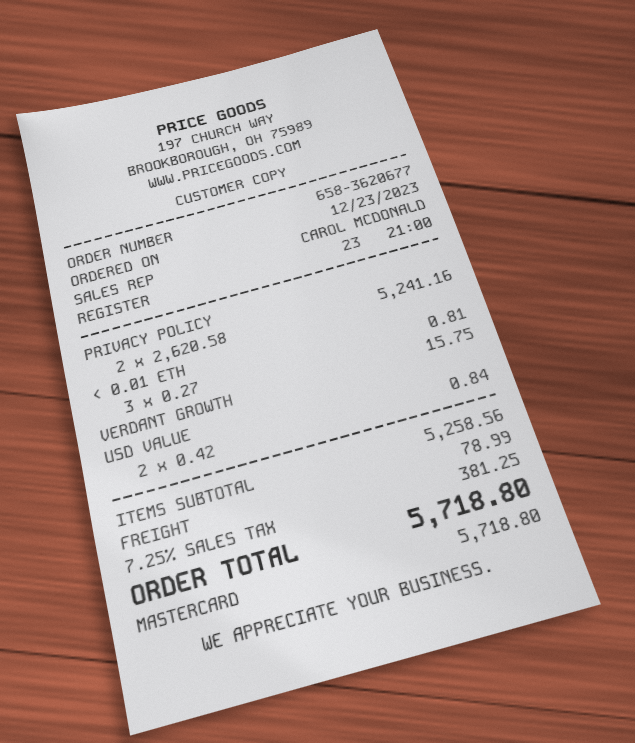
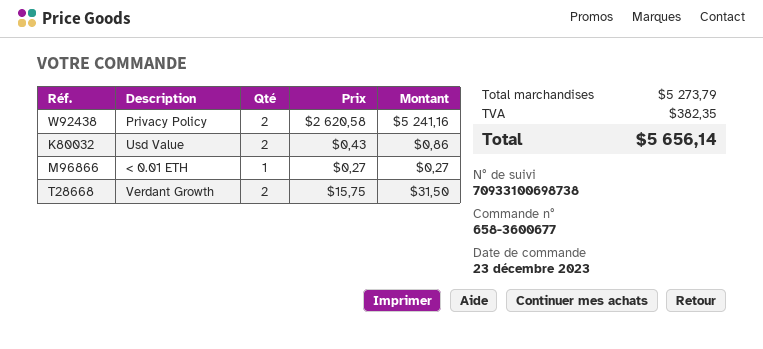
order number: 658-3620677 -> 658-3600677
< 0.01 ETH: 3 x 0.27 = 0.81 -> 1 x 0.27 = 0.27
VERDANT GROWTH: 1 x 15.75 = 15.75 -> 2 x 15.75 = 31.50
USD VALUE: 2 x 0.42 = 0.84 -> 2 x 0.43 = 0.86
subtotal: 5258.56 -> 5273.79
shipping: 78.99 -> none
tax: 381.25 -> 382.35
total: 5718.80 -> 5656.14

